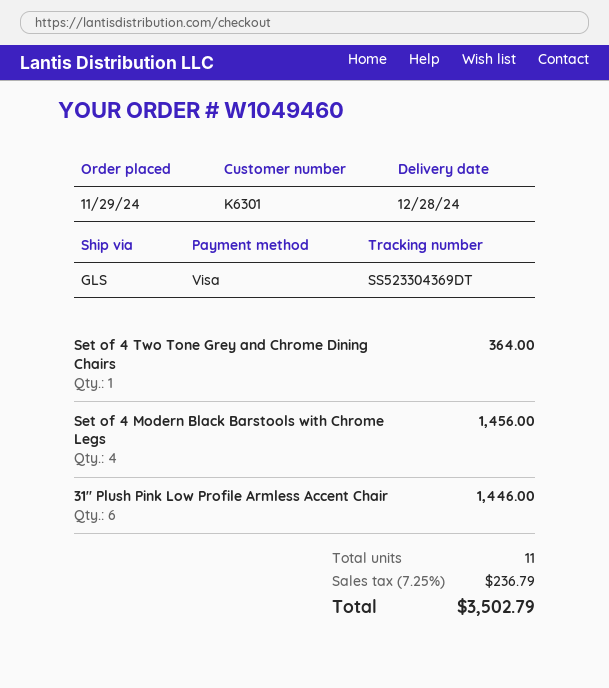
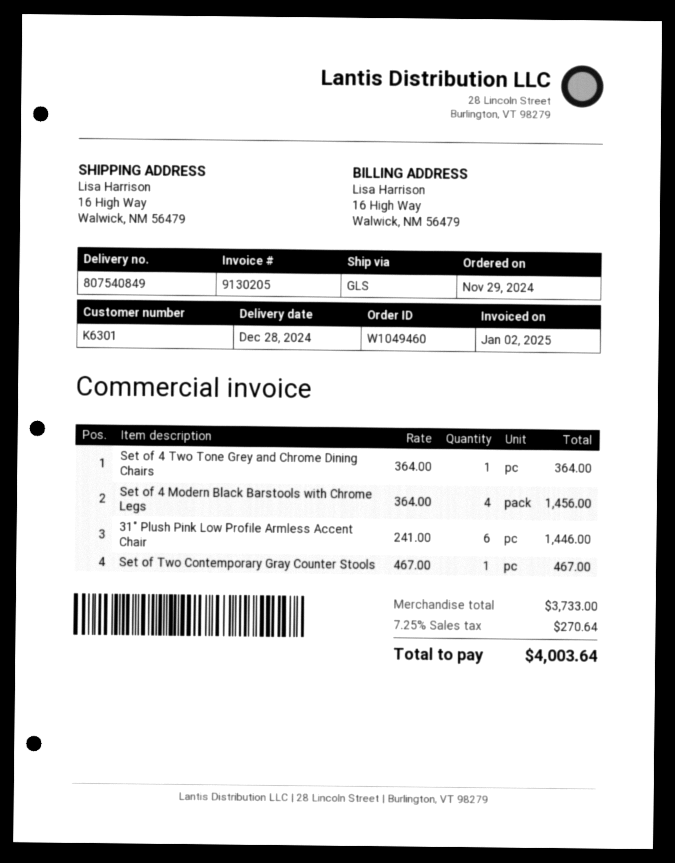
Set of Two Contemporary Gray Counter Stools: none -> 1 for 467.00
tax: 7.25% = 236.79 -> 7.25% = 270.64
total: 3502.79 -> 4003.64

